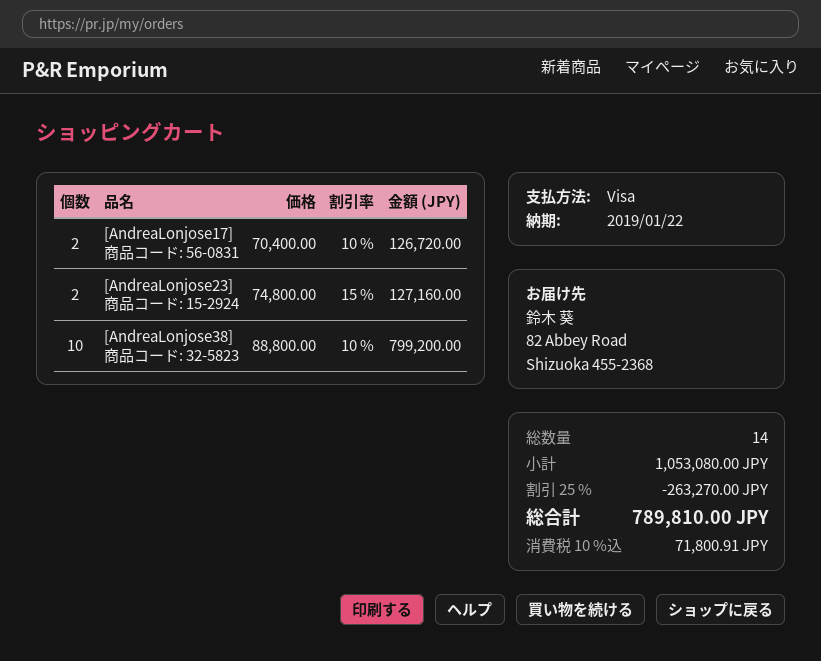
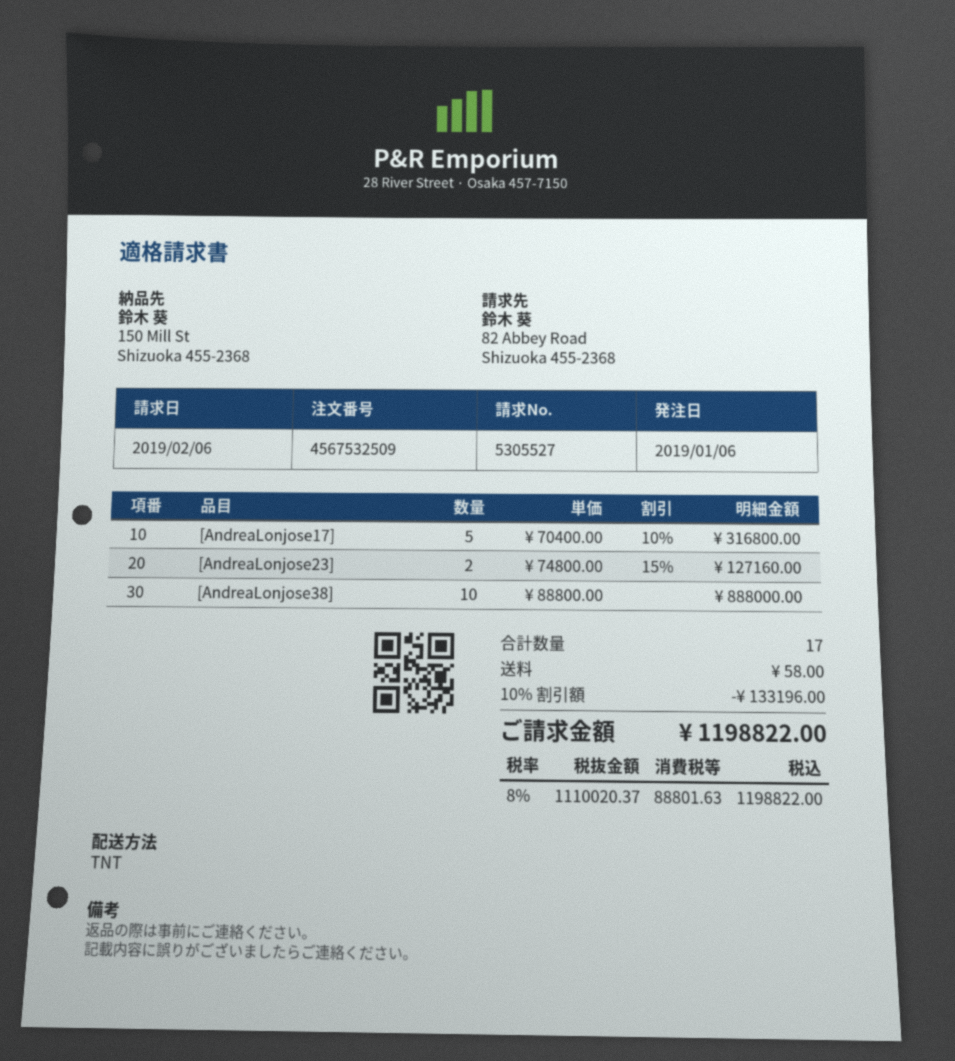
ship to: 82 Abbey Road, Shizuoka 455-2368 -> 150 Mill St, Shizuoka 455-2368
[AndreaLonjose17]: 2 x 70400.00 - 10% = 126720.00 -> 5 x 70400.00 - 10% = 316800.00
[AndreaLonjose38]: 10 x 88800.00 - 10% = 799200.00 -> 10 x 88800.00 = 888000.00
total quantity: 14 -> 17
discount: 25% = 263270.00 -> 10% = 133196.00
shipping: none -> 58.00
tax: 10% = 71800.91 -> 8% = 88801.63
total: 789810.00 -> 1198822.00

